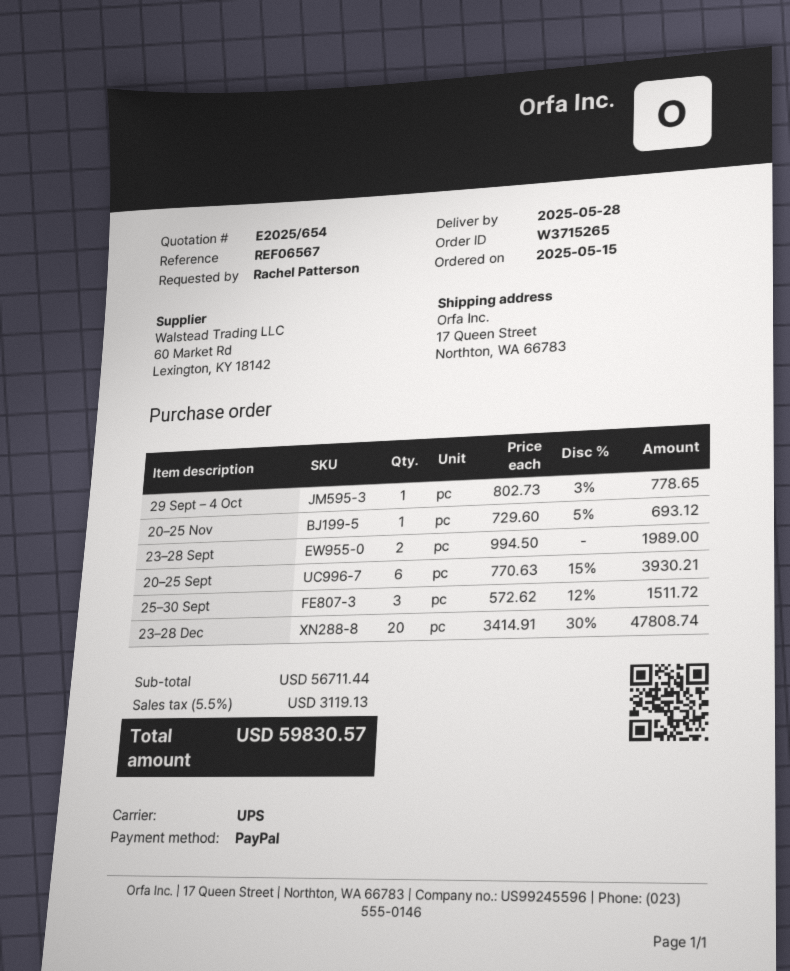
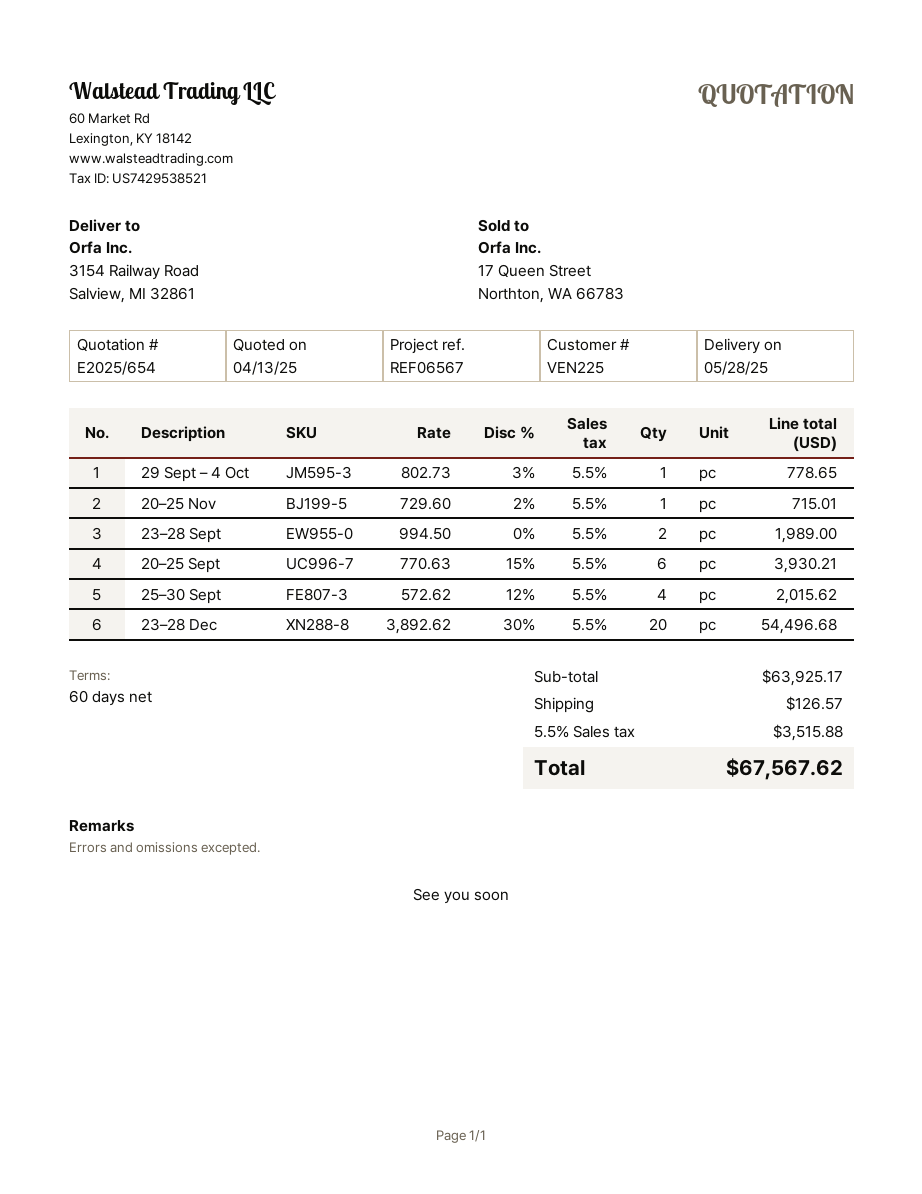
ship to: 17 Queen Street, Northton, WA 66783 -> 3154 Railway Road, Salview, MI 32861
20–25 Nov: 1 x 729.60 - 5% = 693.12 -> 1 x 729.60 - 2% = 715.01
25–30 Sept: 3 x 572.62 - 12% = 1511.72 -> 4 x 572.62 - 12% = 2015.62
23–28 Dec: 20 x 3414.91 - 30% = 47808.74 -> 20 x 3892.62 - 30% = 54496.68
subtotal: 56711.44 -> 63925.17
shipping: none -> 126.57
tax: 5.5% = 3119.13 -> 5.5% = 3515.88
total: 59830.57 -> 67567.62

